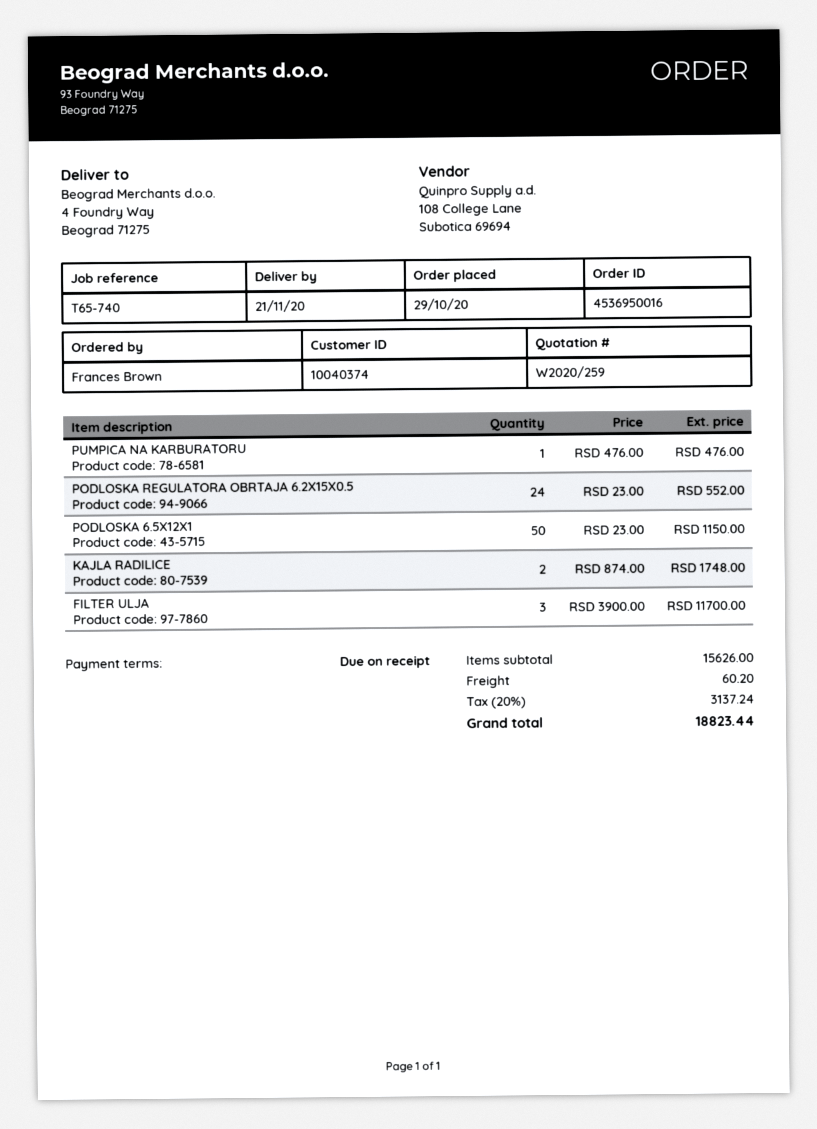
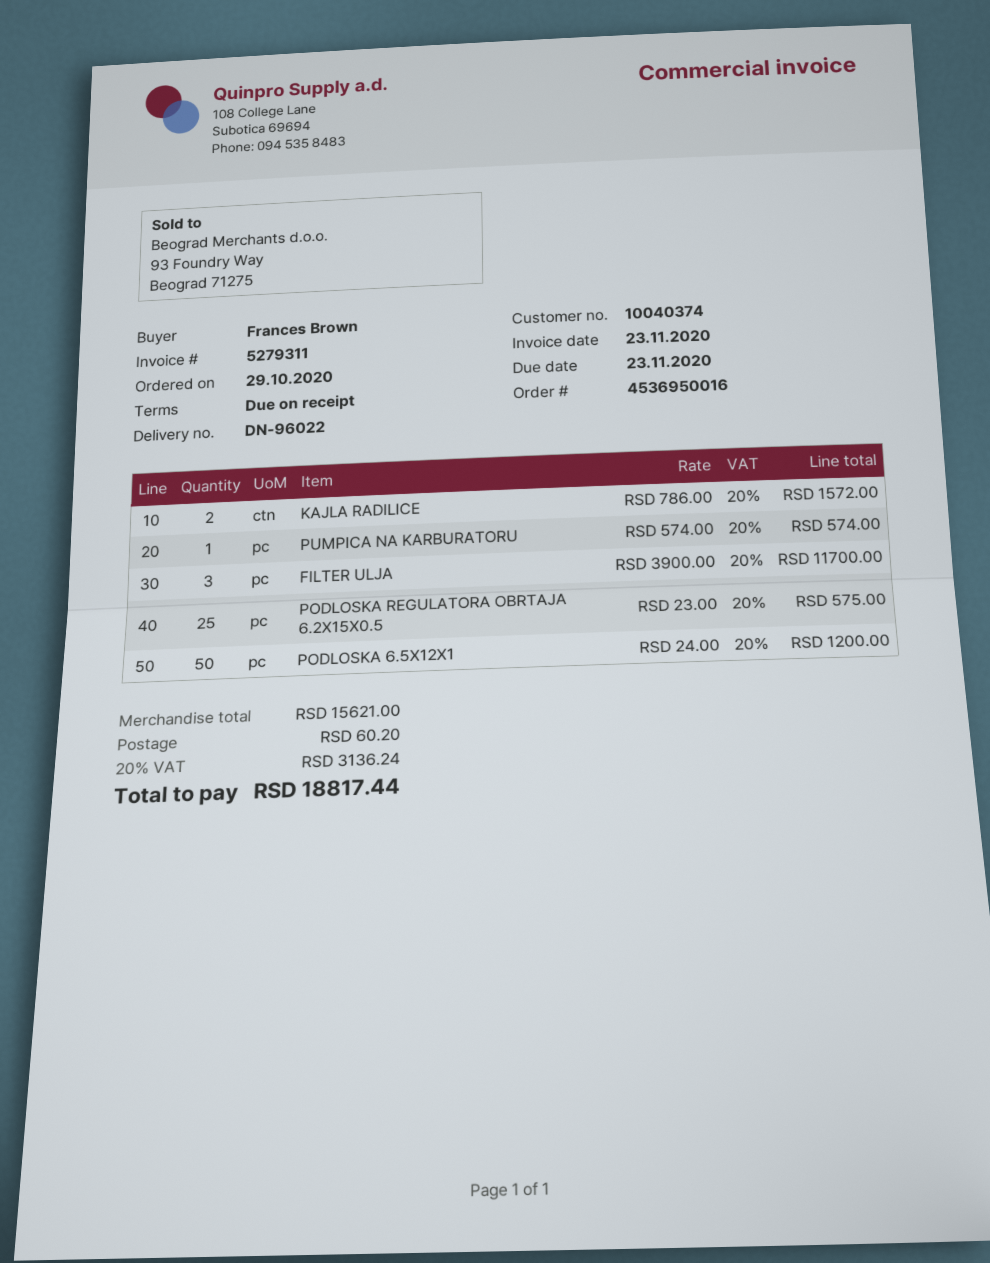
PUMPICA NA KARBURATORU: 1 x 476.00 = 476.00 -> 1 x 574.00 = 574.00
PODLOSKA REGULATORA OBRTAJA 6.2X15X0.5: 24 x 23.00 = 552.00 -> 25 x 23.00 = 575.00
PODLOSKA 6.5X12X1: 50 x 23.00 = 1150.00 -> 50 x 24.00 = 1200.00
KAJLA RADILICE: 2 x 874.00 = 1748.00 -> 2 x 786.00 = 1572.00
subtotal: 15626.00 -> 15621.00
tax: 20% = 3137.24 -> 20% = 3136.24
total: 18823.44 -> 18817.44

